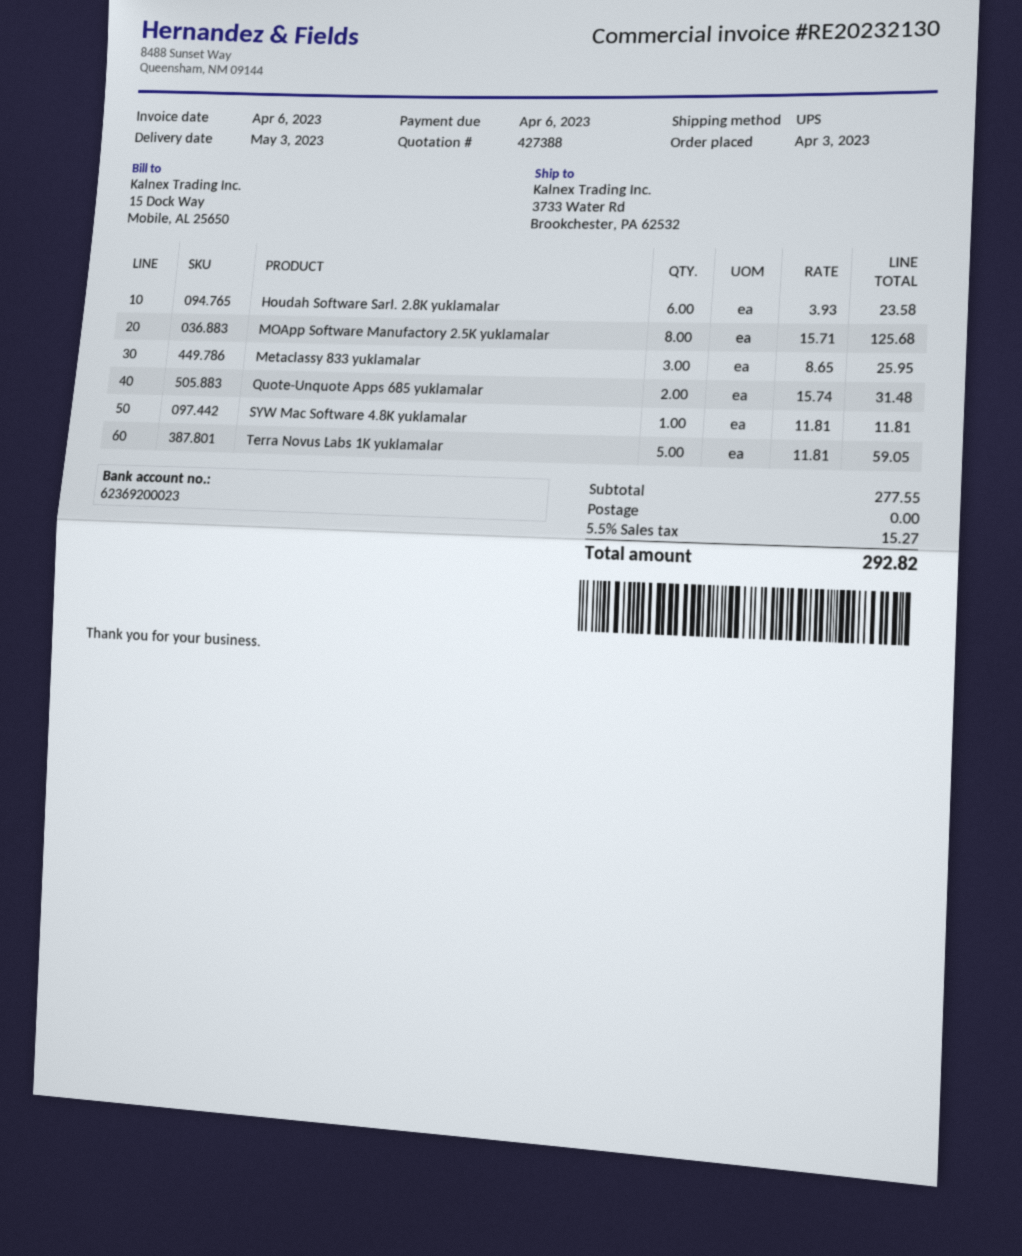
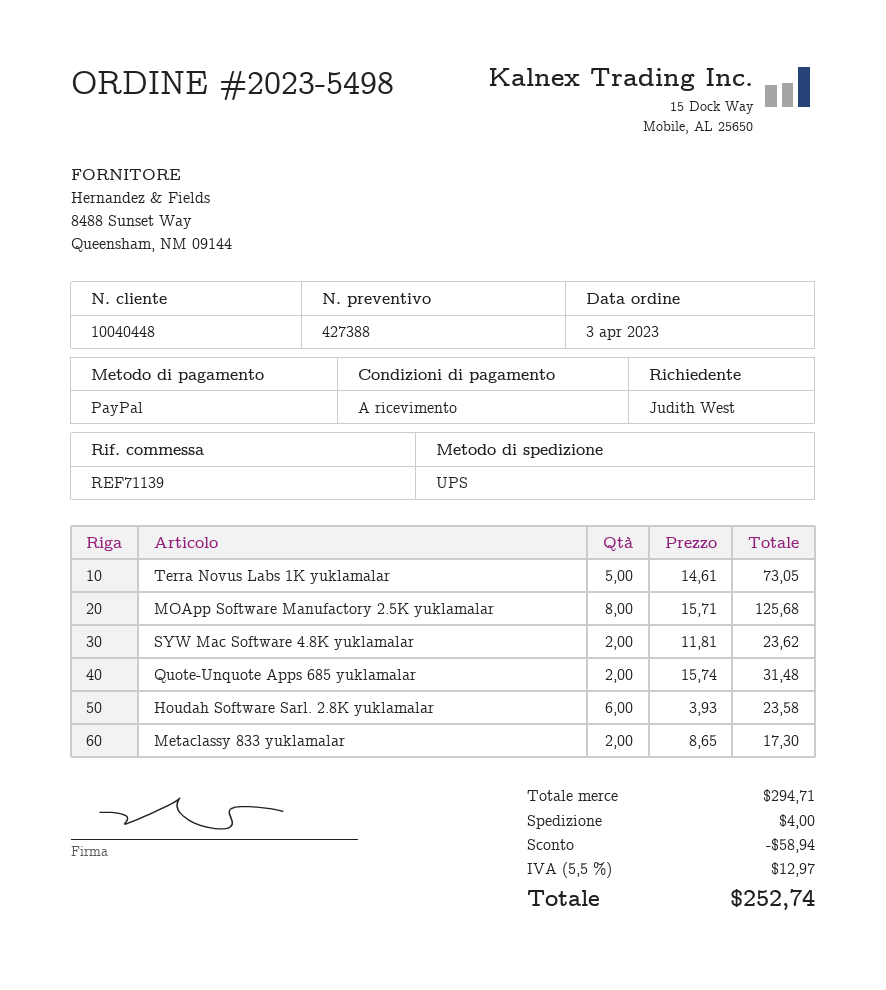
Metaclassy 833 yuklamalar: 3 x 8.65 = 25.95 -> 2 x 8.65 = 17.30
SYW Mac Software 4.8K yuklamalar: 1 x 11.81 = 11.81 -> 2 x 11.81 = 23.62
Terra Novus Labs 1K yuklamalar: 5 x 11.81 = 59.05 -> 5 x 14.61 = 73.05
subtotal: 277.55 -> 294.71
discount: none -> 58.94
shipping: 0.00 -> 4.00
tax: 5.5% = 15.27 -> 5.5% = 12.97
total: 292.82 -> 252.74

